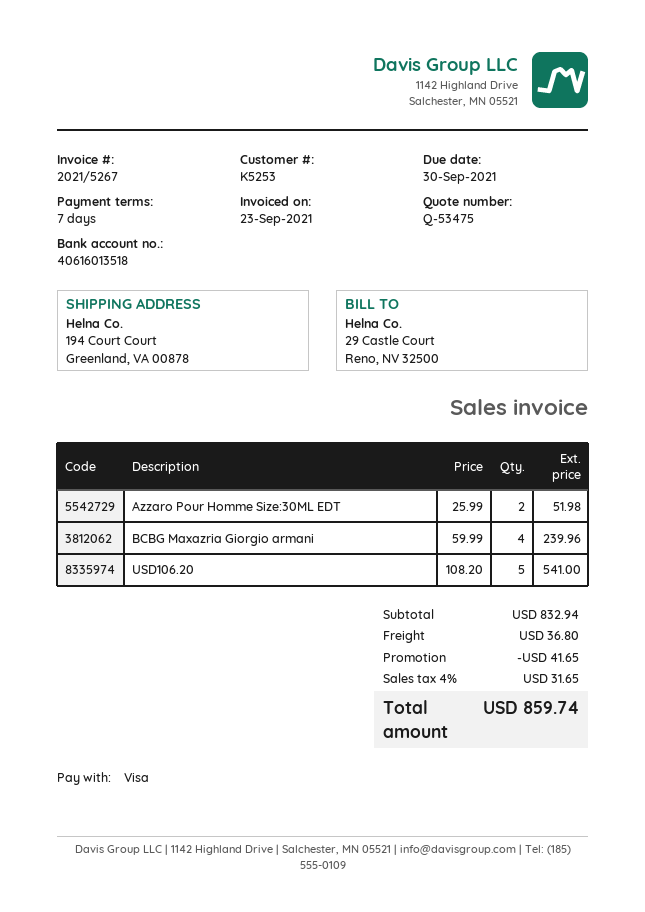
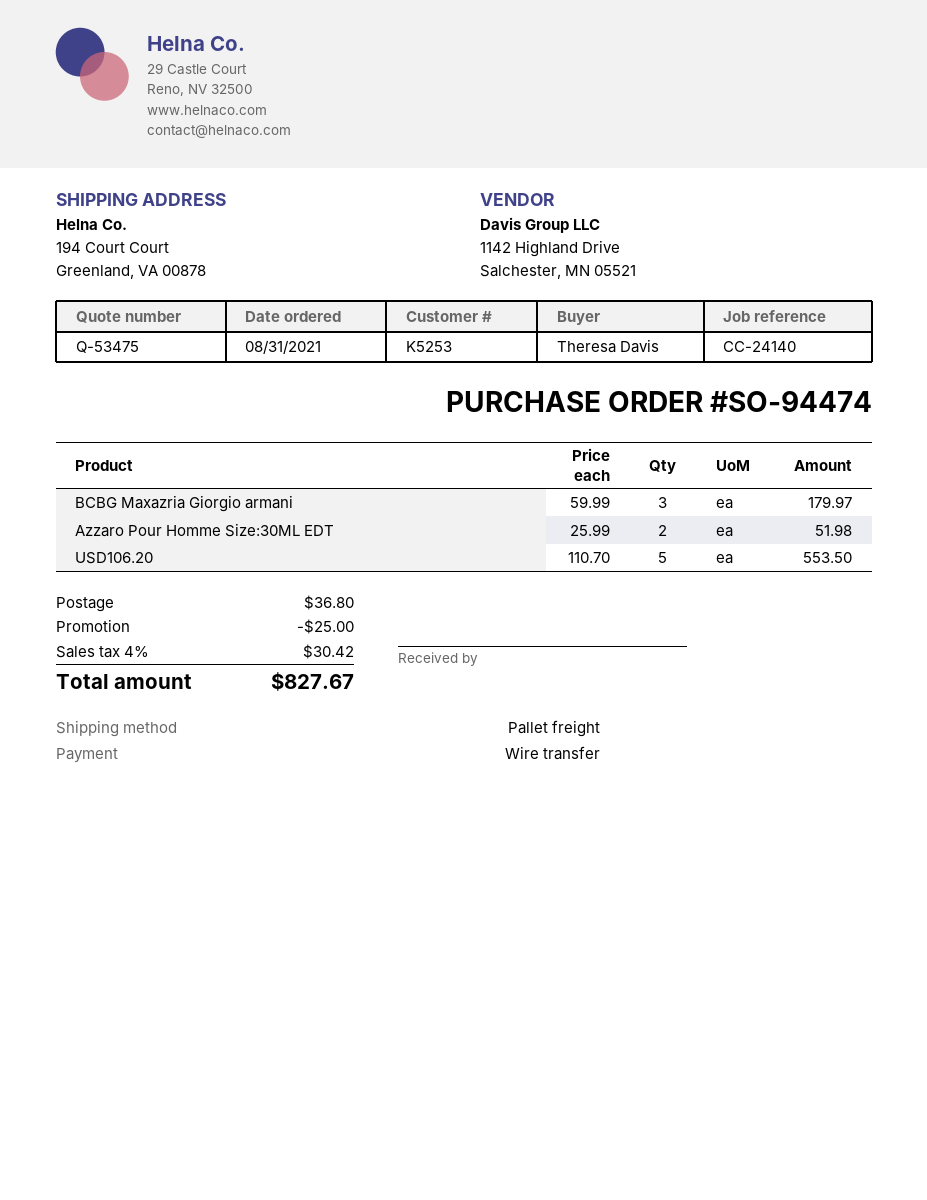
payment method: Visa -> bank transfer
BCBG Maxazria Giorgio armani: 4 x 59.99 = 239.96 -> 3 x 59.99 = 179.97
USD106.20: 5 x 108.20 = 541.00 -> 5 x 110.70 = 553.50
discount: 41.65 -> 25.00
tax: 4% = 31.65 -> 4% = 30.42
total: 859.74 -> 827.67

